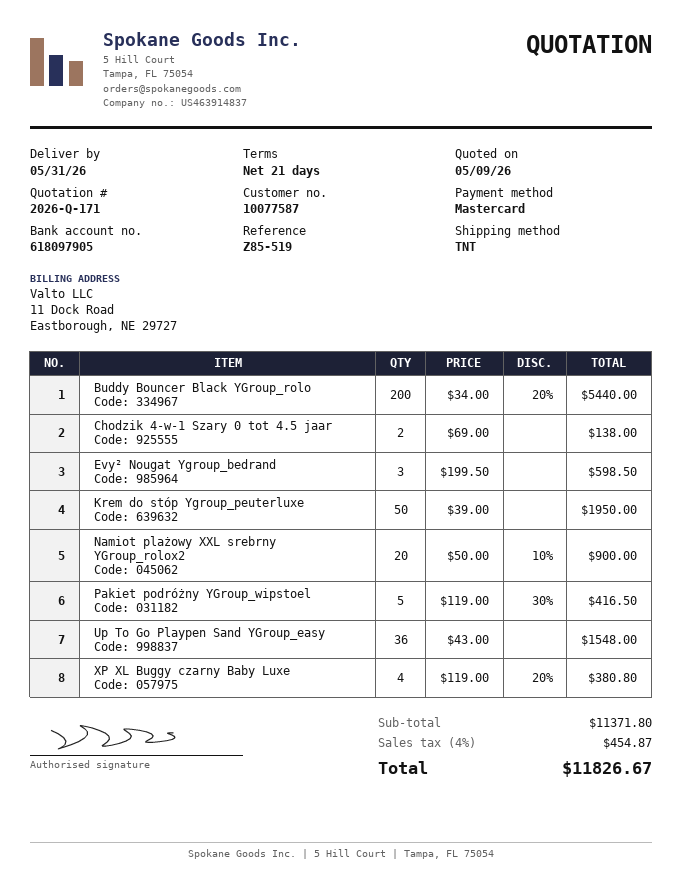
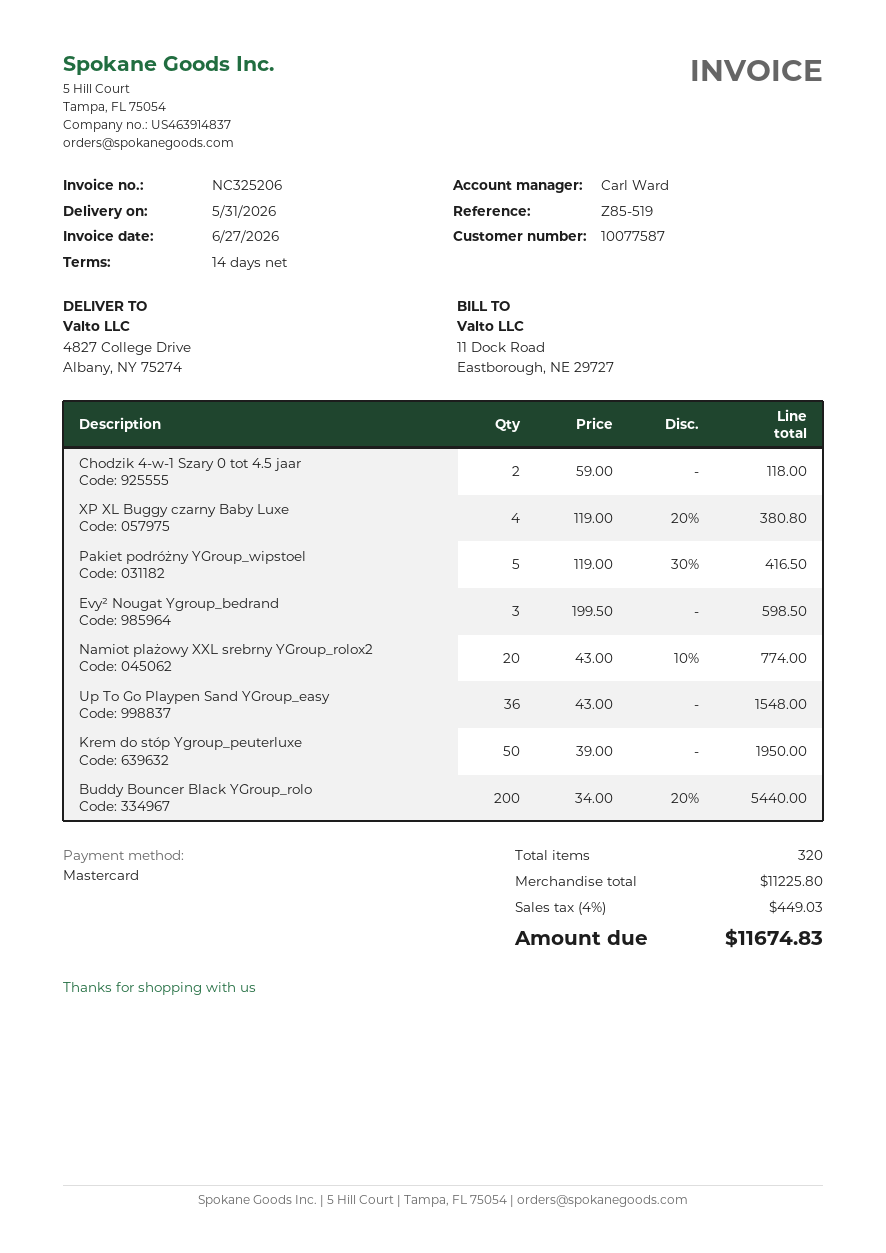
payment terms: 21 days -> 14 days
Chodzik 4-w-1 Szary 0 tot 4.5 jaar: 2 x 69.00 = 138.00 -> 2 x 59.00 = 118.00
Namiot plażowy XXL srebrny YGroup_rolox2: 20 x 50.00 - 10% = 900.00 -> 20 x 43.00 - 10% = 774.00
subtotal: 11371.80 -> 11225.80
tax: 4% = 454.87 -> 4% = 449.03
total: 11826.67 -> 11674.83

